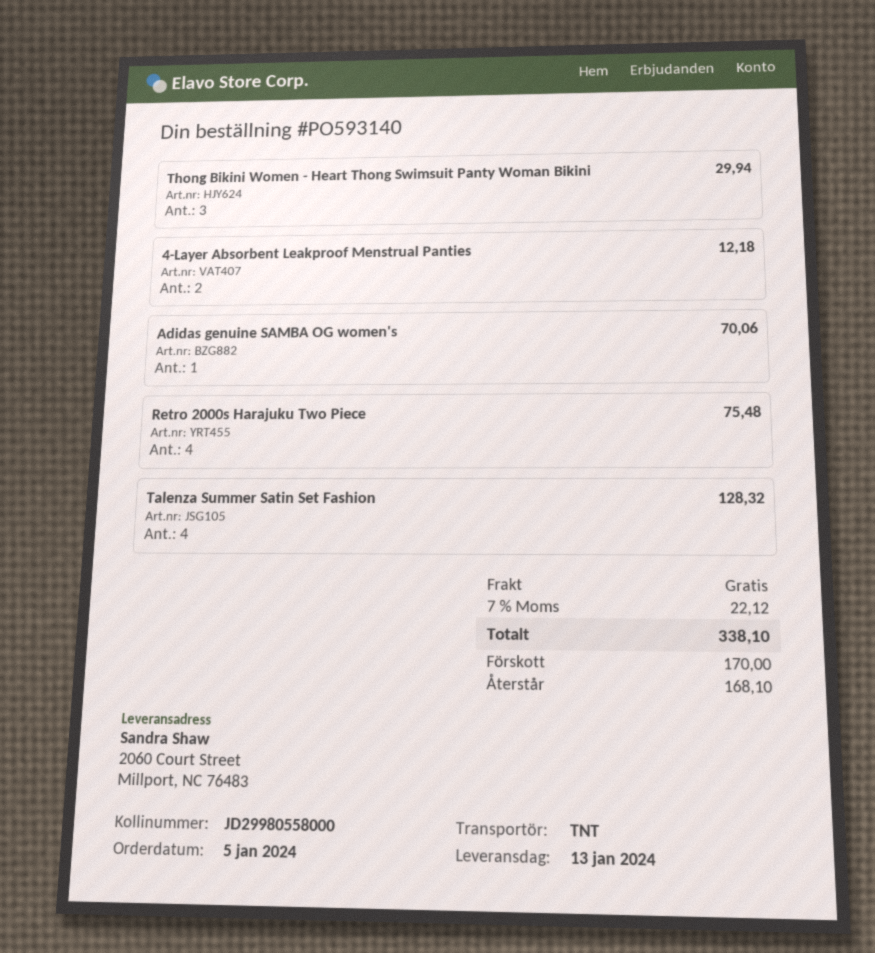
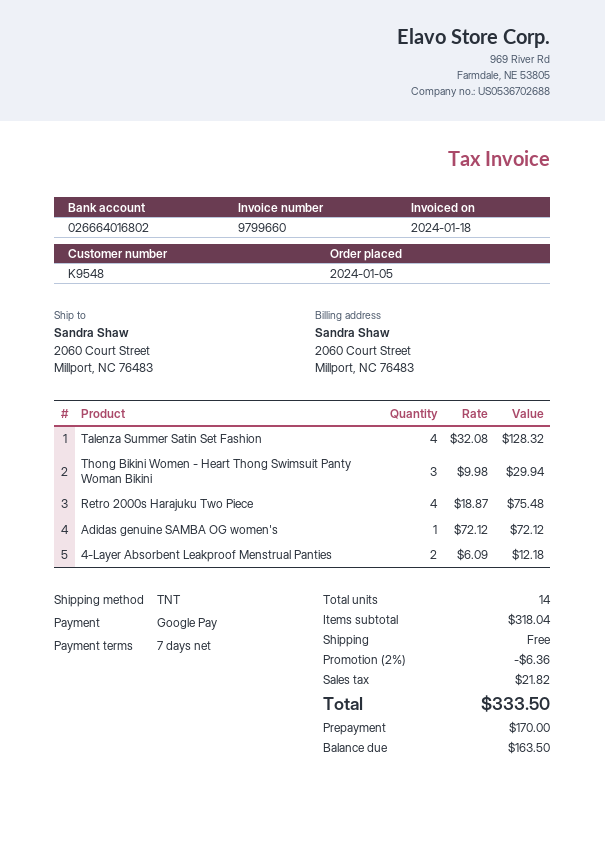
Adidas genuine SAMBA OG women's: 1 for 70.06 -> 1 for 72.12
discount: none -> 2% = 6.36
tax: 22.12 -> 21.82
total: 338.10 -> 333.50
balance: 168.10 -> 163.50

